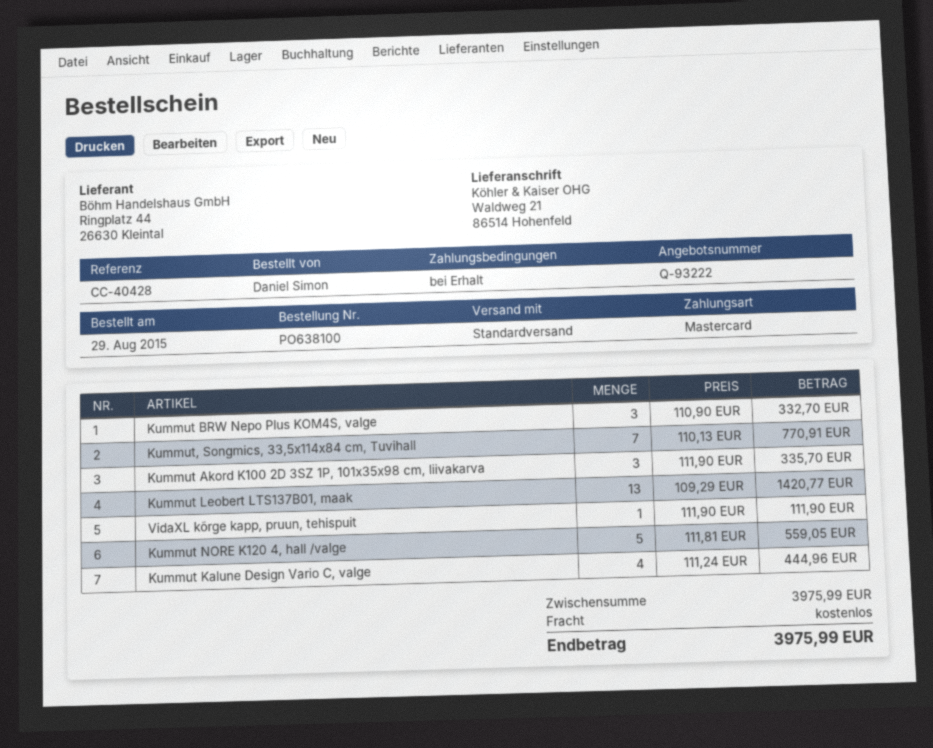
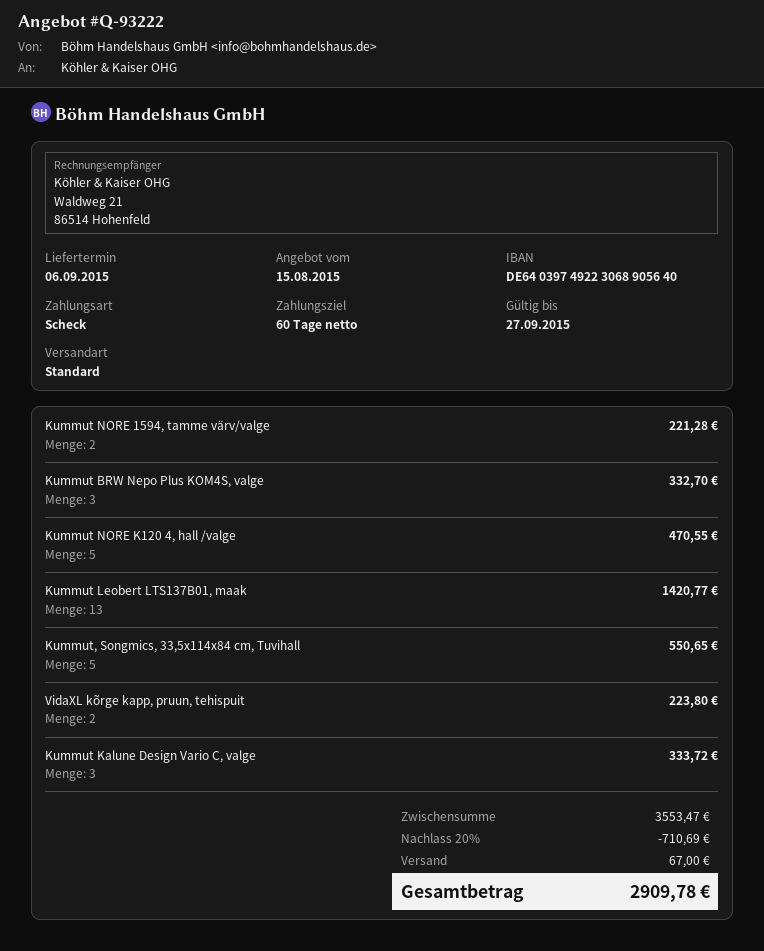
payment terms: on receipt -> 60 days
payment method: Mastercard -> cheque
Kummut, Songmics, 33,5x114x84 cm, Tuvihall: 7 for 770.91 -> 5 for 550.65
Kummut Akord K100 2D 3SZ 1P, 101x35x98 cm, liivakarva: 3 for 335.70 -> none
VidaXL kõrge kapp, pruun, tehispuit: 1 for 111.90 -> 2 for 223.80
Kummut NORE K120 4, hall /valge: 5 for 559.05 -> 5 for 470.55
Kummut Kalune Design Vario C, valge: 4 for 444.96 -> 3 for 333.72
Kummut NORE 1594, tamme värv/valge: none -> 2 for 221.28
subtotal: 3975.99 -> 3553.47
discount: none -> 20% = 710.69
shipping: 0.00 -> 67.00
total: 3975.99 -> 2909.78

